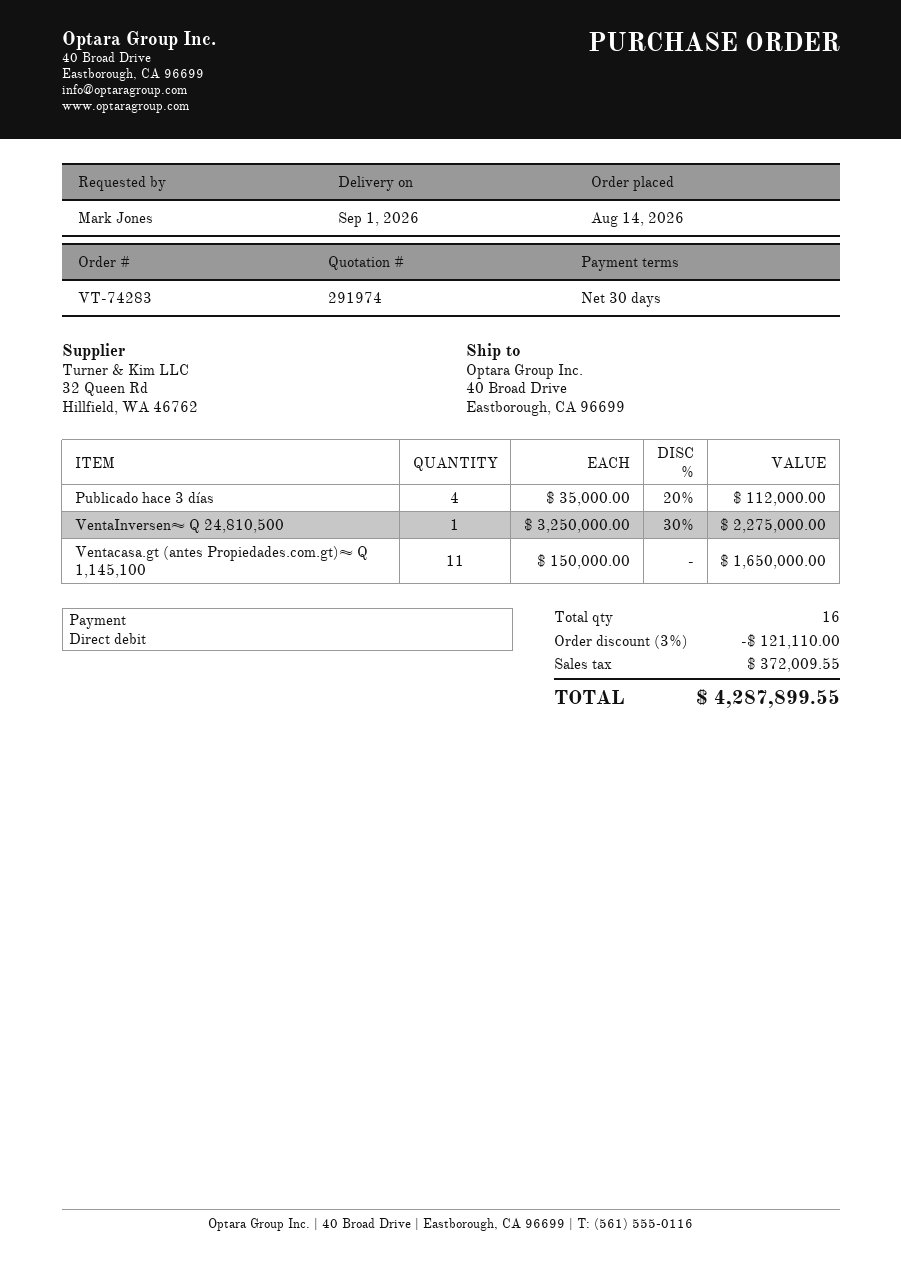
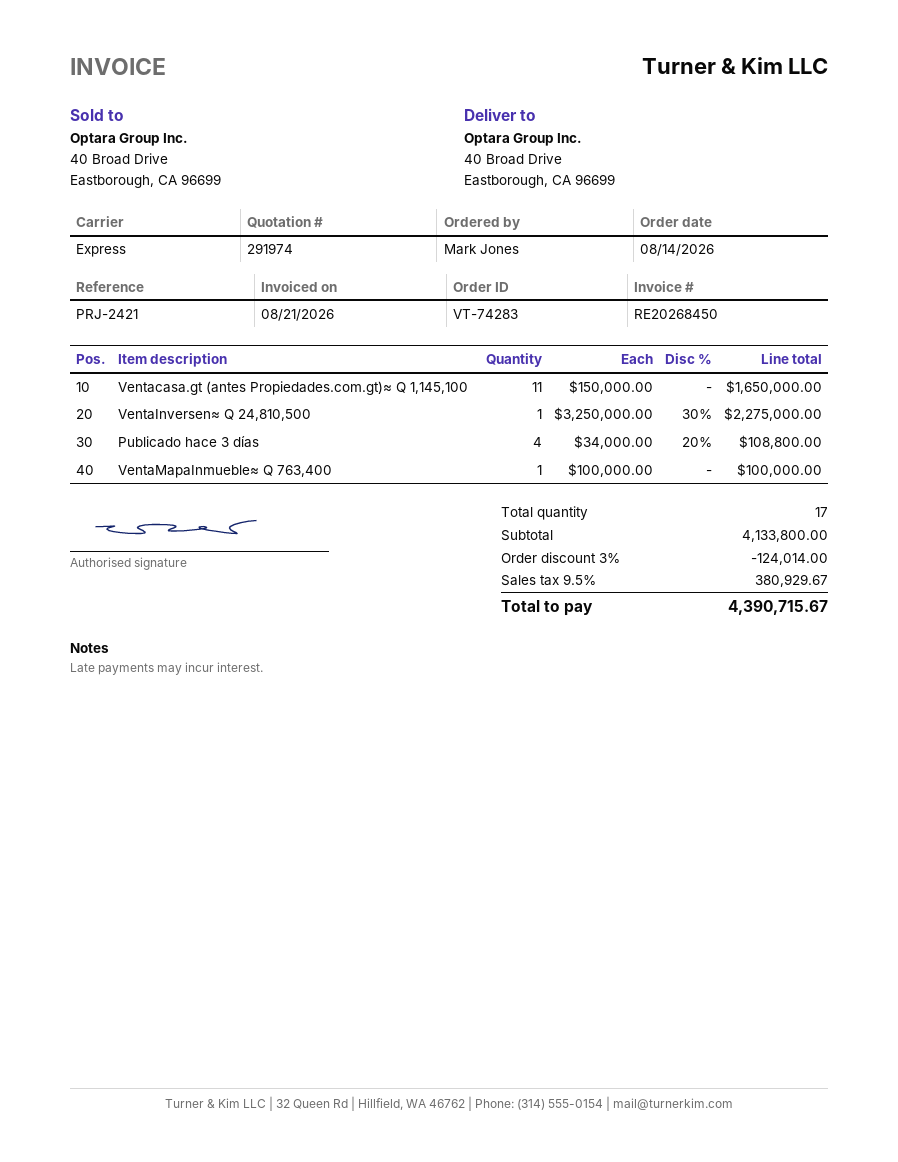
Publicado hace 3 días: 4 x 35000.00 - 20% = 112000.00 -> 4 x 34000.00 - 20% = 108800.00
VentaMapaInmueble≈ Q 763,400: none -> 1 x 100000.00 = 100000.00
total quantity: 16 -> 17
discount: 3% = 121110.00 -> 3% = 124014.00
tax: 372009.55 -> 380929.67
total: 4287899.55 -> 4390715.67

